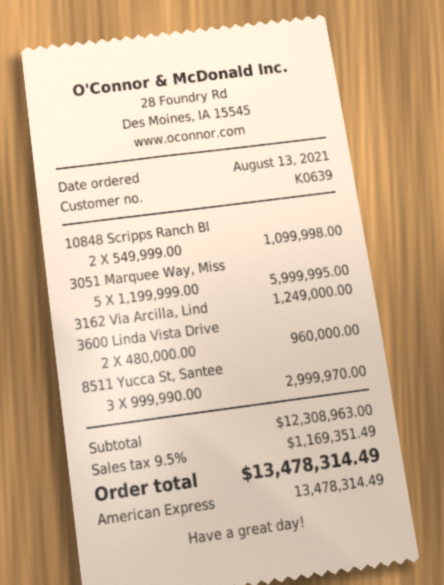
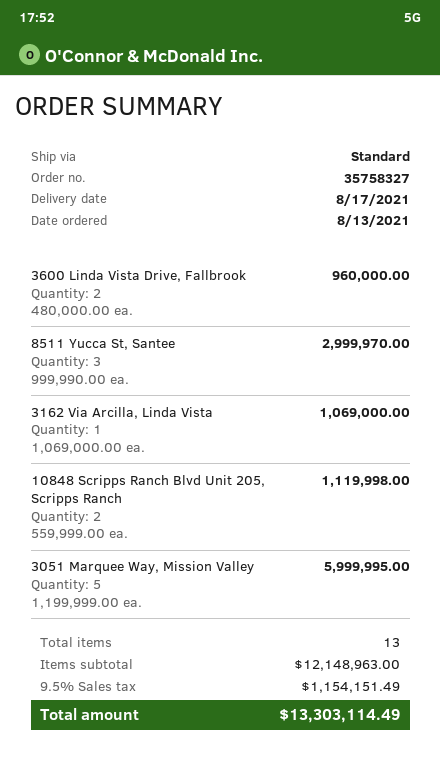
10848 Scripps Ranch Bl: 2 x 549999.00 = 1099998.00 -> 2 x 559999.00 = 1119998.00
3162 Via Arcilla, Lind: 1 x 1249000.00 = 1249000.00 -> 1 x 1069000.00 = 1069000.00
subtotal: 12308963.00 -> 12148963.00
tax: 9.5% = 1169351.49 -> 9.5% = 1154151.49
total: 13478314.49 -> 13303114.49

